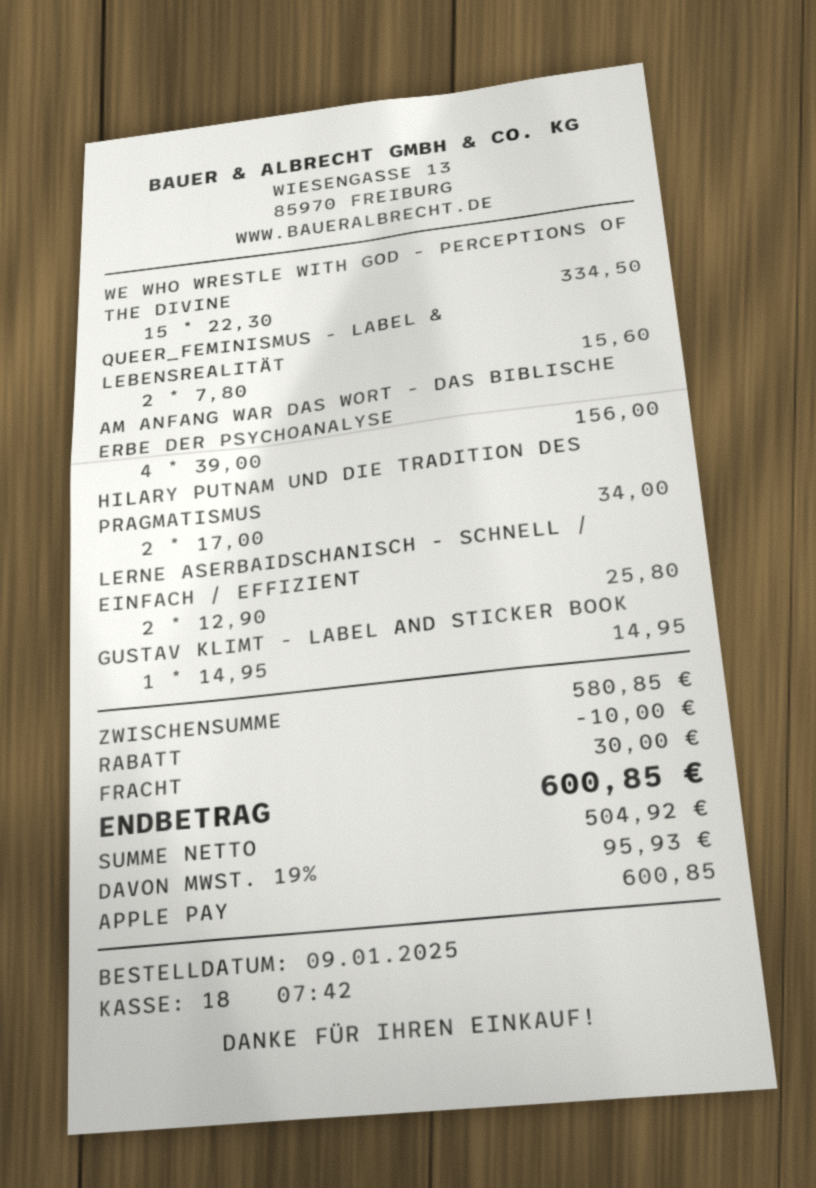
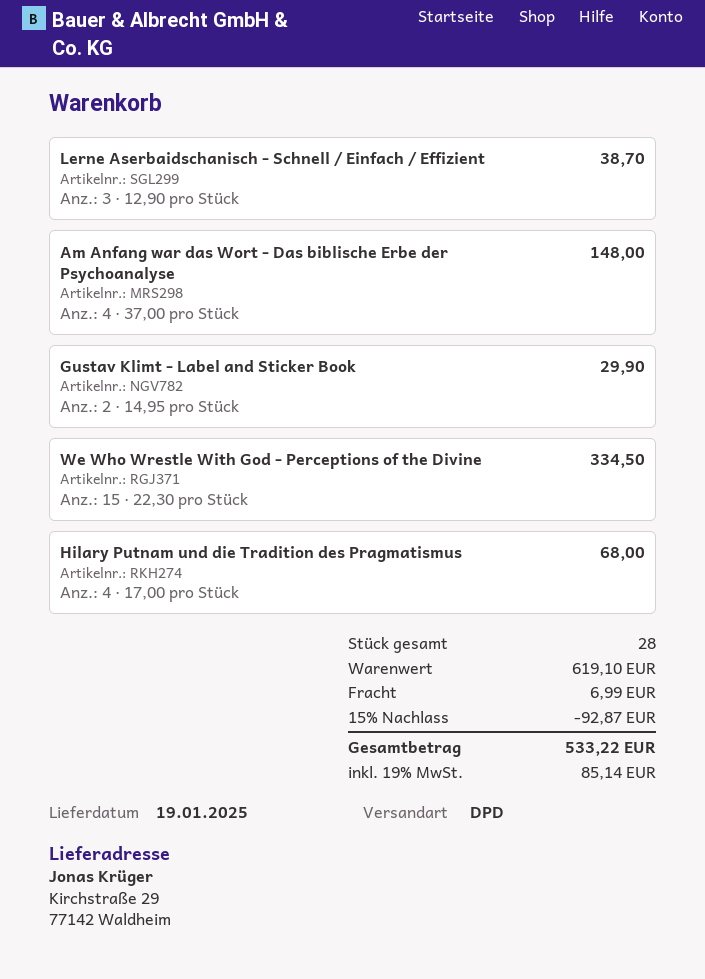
QUEER_FEMINISMUS - LABEL & LEBENSREALITÄT: 2 x 7.80 = 15.60 -> none
AM ANFANG WAR DAS WORT - DAS BIBLISCHE ERBE DER PSYCHOANALYSE: 4 x 39.00 = 156.00 -> 4 x 37.00 = 148.00
HILARY PUTNAM UND DIE TRADITION DES PRAGMATISMUS: 2 x 17.00 = 34.00 -> 4 x 17.00 = 68.00
LERNE ASERBAIDSCHANISCH - SCHNELL / EINFACH / EFFIZIENT: 2 x 12.90 = 25.80 -> 3 x 12.90 = 38.70
GUSTAV KLIMT - LABEL AND STICKER BOOK: 1 x 14.95 = 14.95 -> 2 x 14.95 = 29.90
subtotal: 580.85 -> 619.10
discount: 10.00 -> 92.87
shipping: 30.00 -> 6.99
tax: 19% = 95.93 -> 19% = 85.14
total: 600.85 -> 533.22

